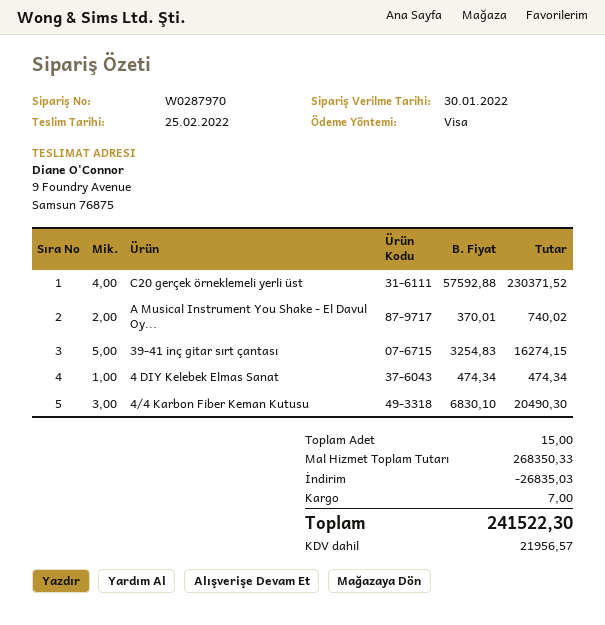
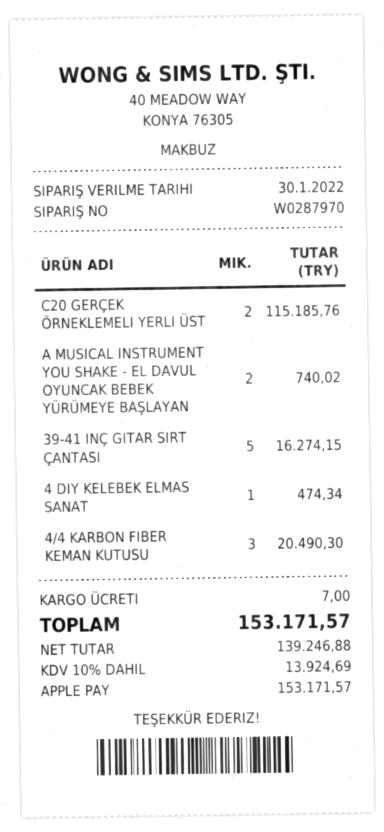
payment method: Visa -> Apple Pay
C20 gerçek örneklemeli yerli üst: 4 for 230371.52 -> 2 for 115185.76
discount: 26835.03 -> none
tax: 21956.57 -> 13924.69
total: 241522.30 -> 153171.57

